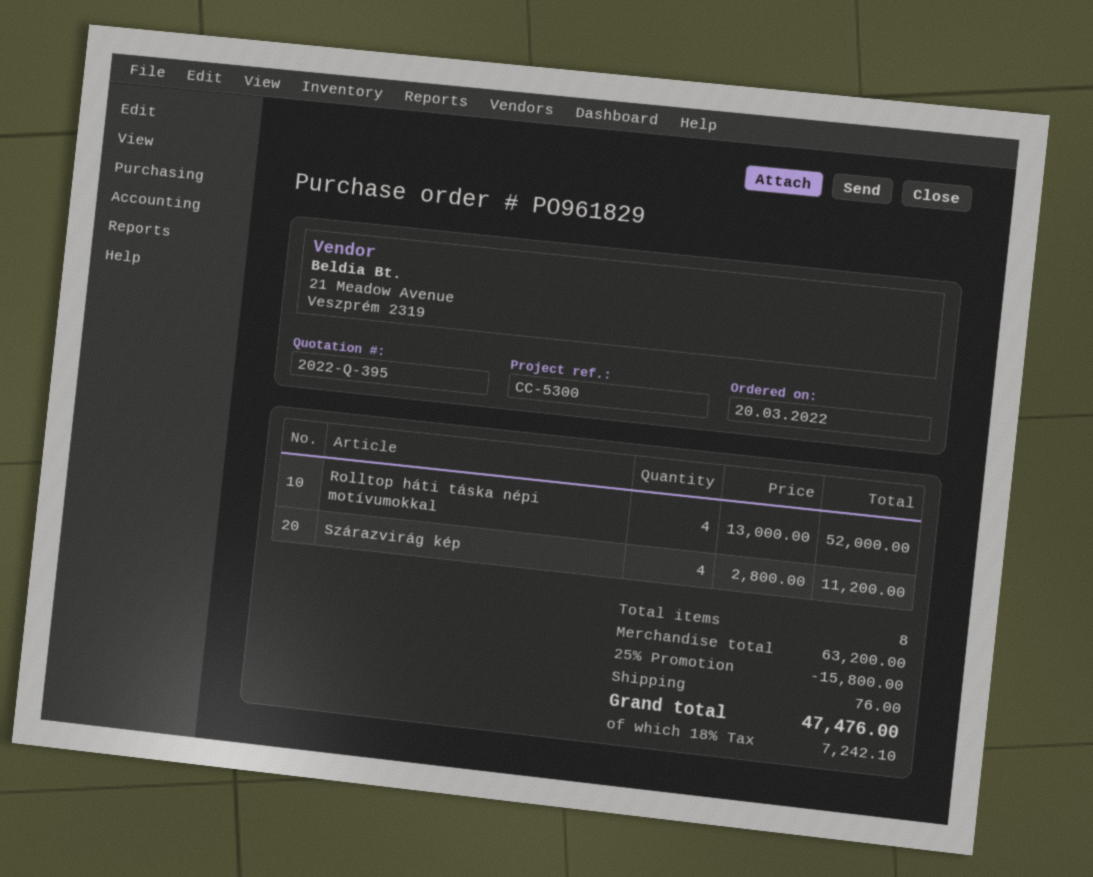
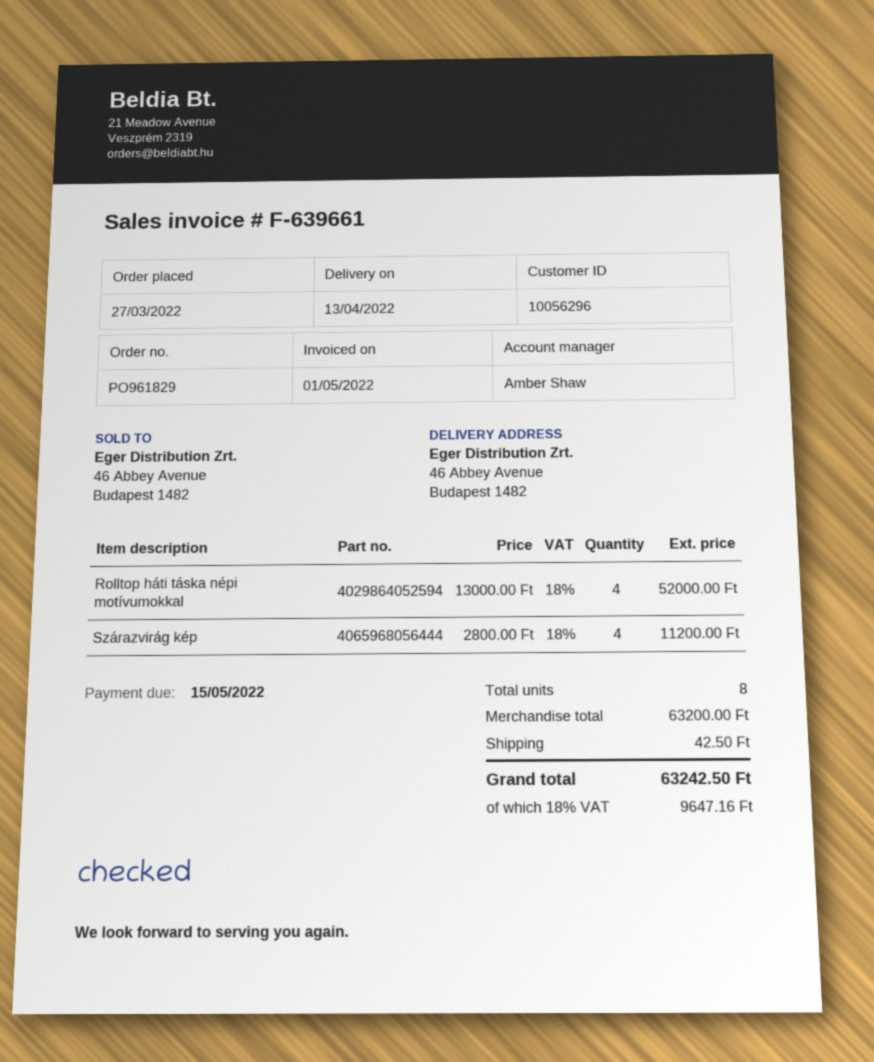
order date: 2022-03-20 -> 2022-03-27
discount: 25% = 15800.00 -> none
shipping: 76.00 -> 42.50
tax: 18% = 7242.10 -> 18% = 9647.16
total: 47476.00 -> 63242.50

